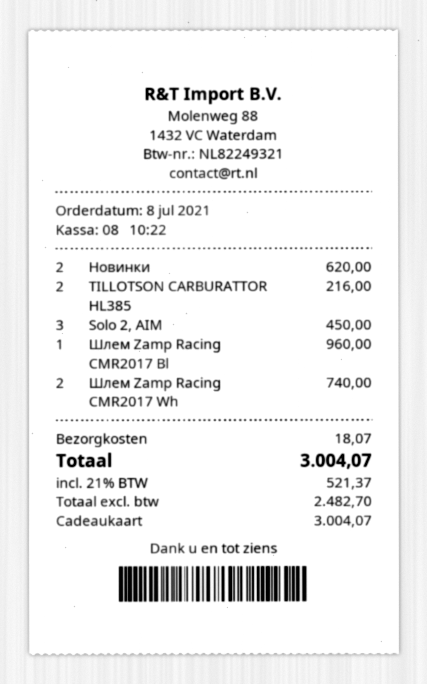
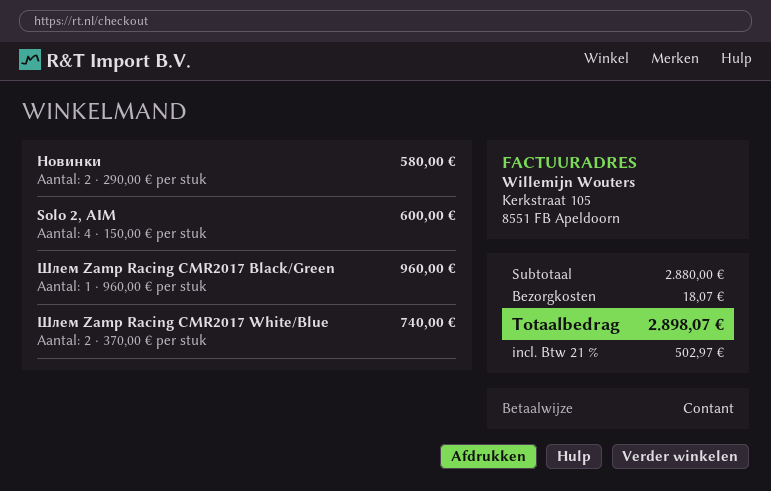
payment method: gift card -> cash
Новинки: 2 for 620.00 -> 2 for 580.00
TILLOTSON CARBURATTOR HL385: 2 for 216.00 -> none
Solo 2, AIM: 3 for 450.00 -> 4 for 600.00
tax: 21% = 521.37 -> 21% = 502.97
total: 3004.07 -> 2898.07

